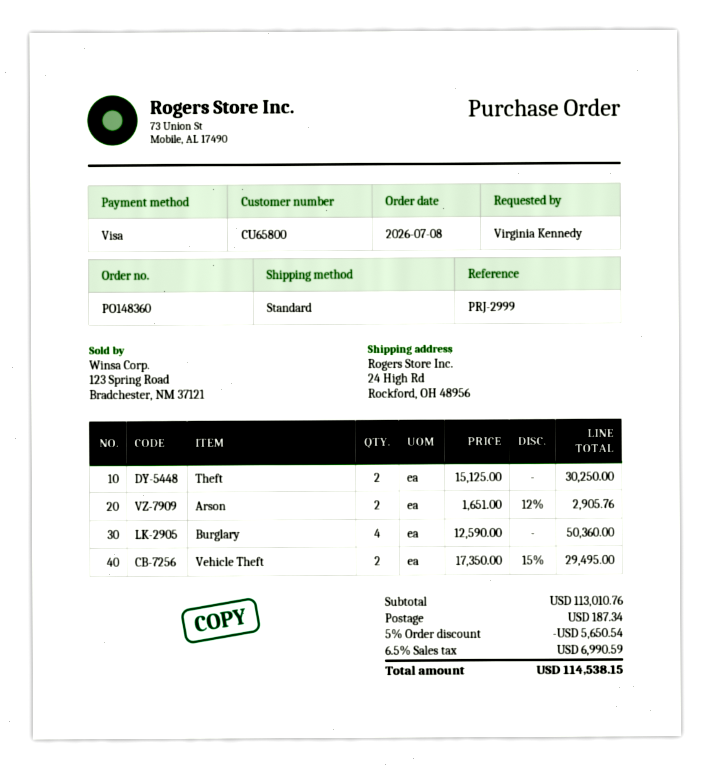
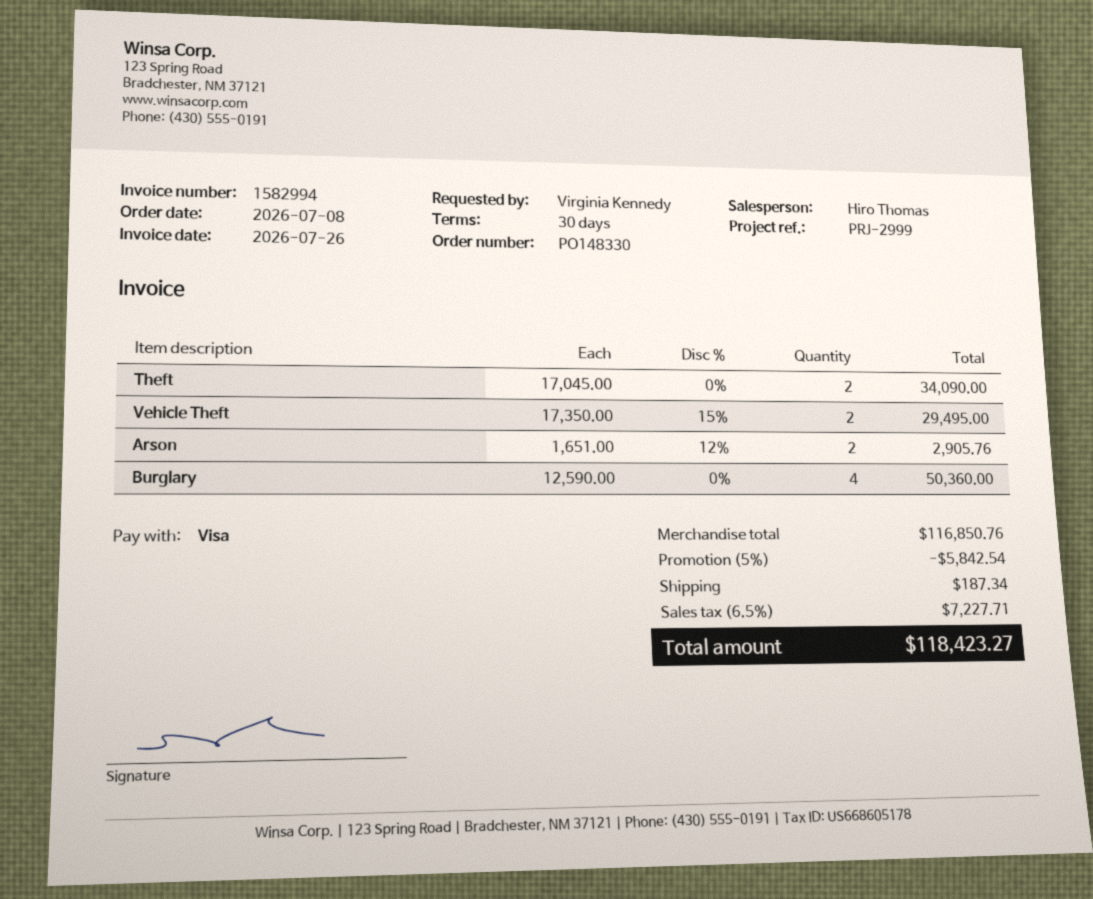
order number: PO148360 -> PO148330
Theft: 2 x 15125.00 = 30250.00 -> 2 x 17045.00 = 34090.00
subtotal: 113010.76 -> 116850.76
discount: 5% = 5650.54 -> 5% = 5842.54
tax: 6.5% = 6990.59 -> 6.5% = 7227.71
total: 114538.15 -> 118423.27

